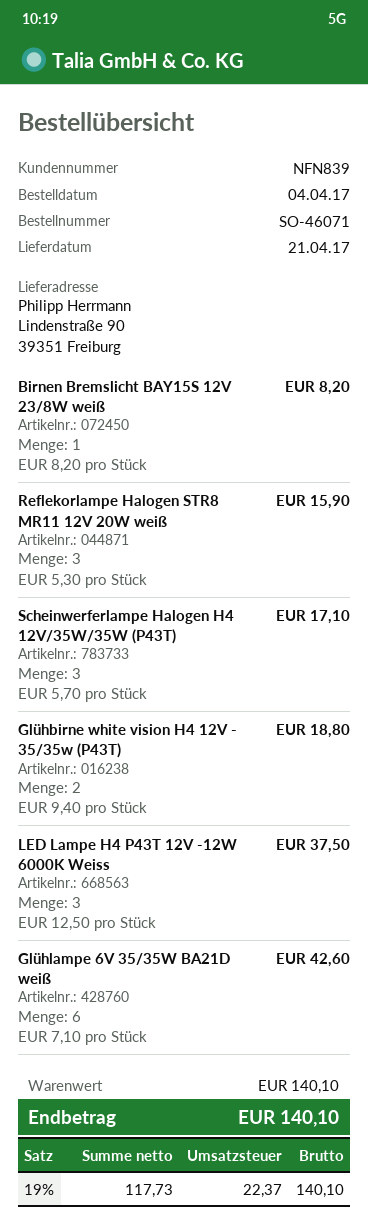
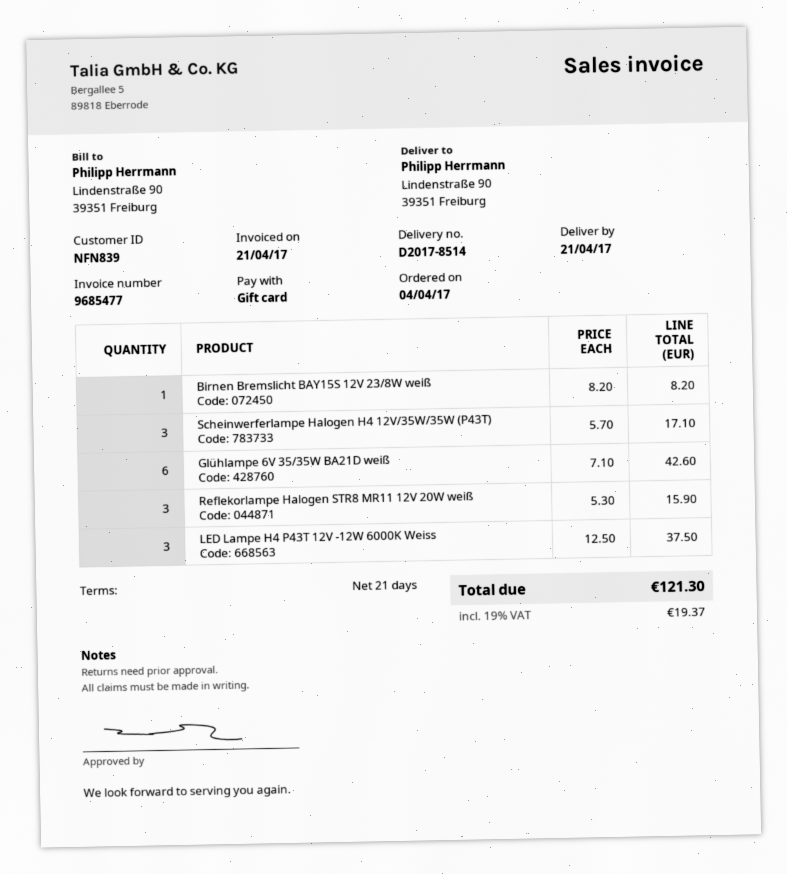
Glühbirne white vision H4 12V - 35/35w (P43T): 2 x 9.40 = 18.80 -> none
tax: 19% = 22.37 -> 19% = 19.37
total: 140.10 -> 121.30

